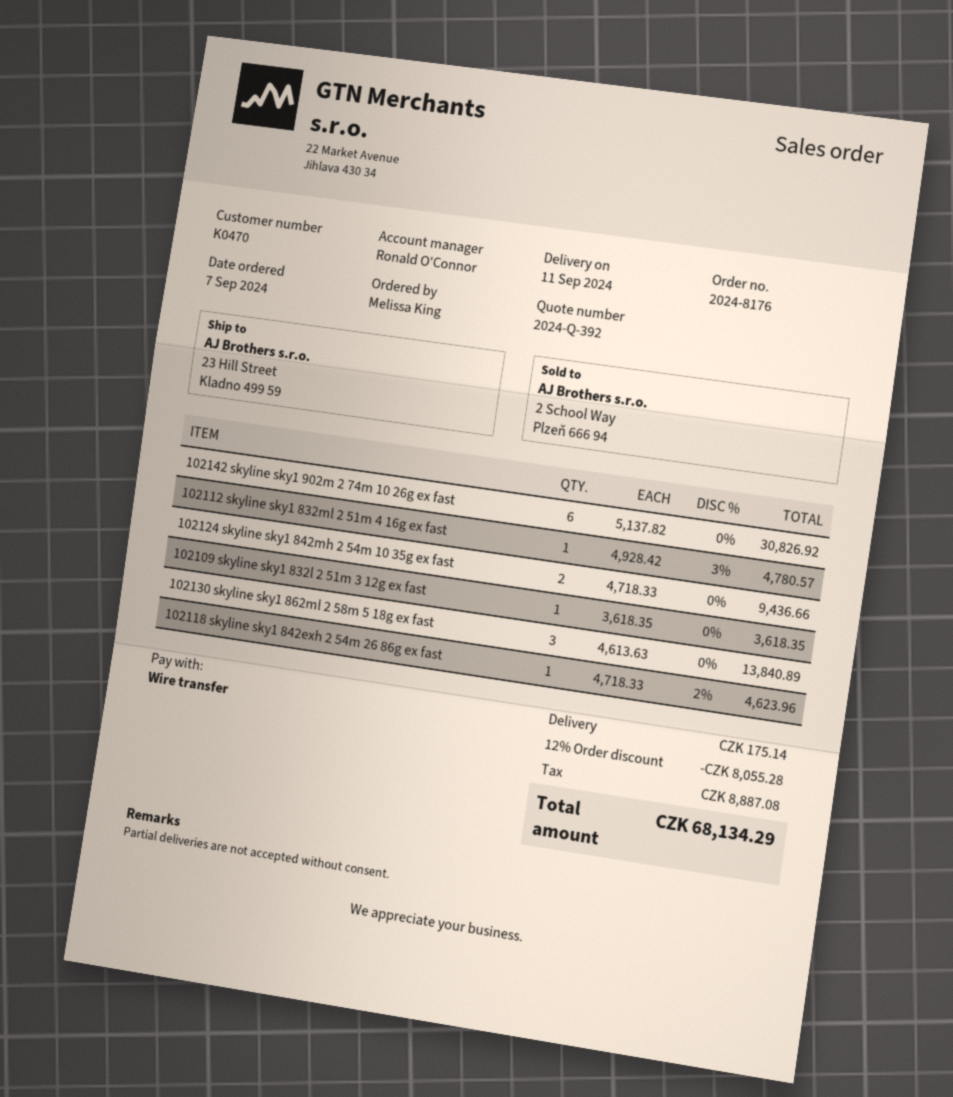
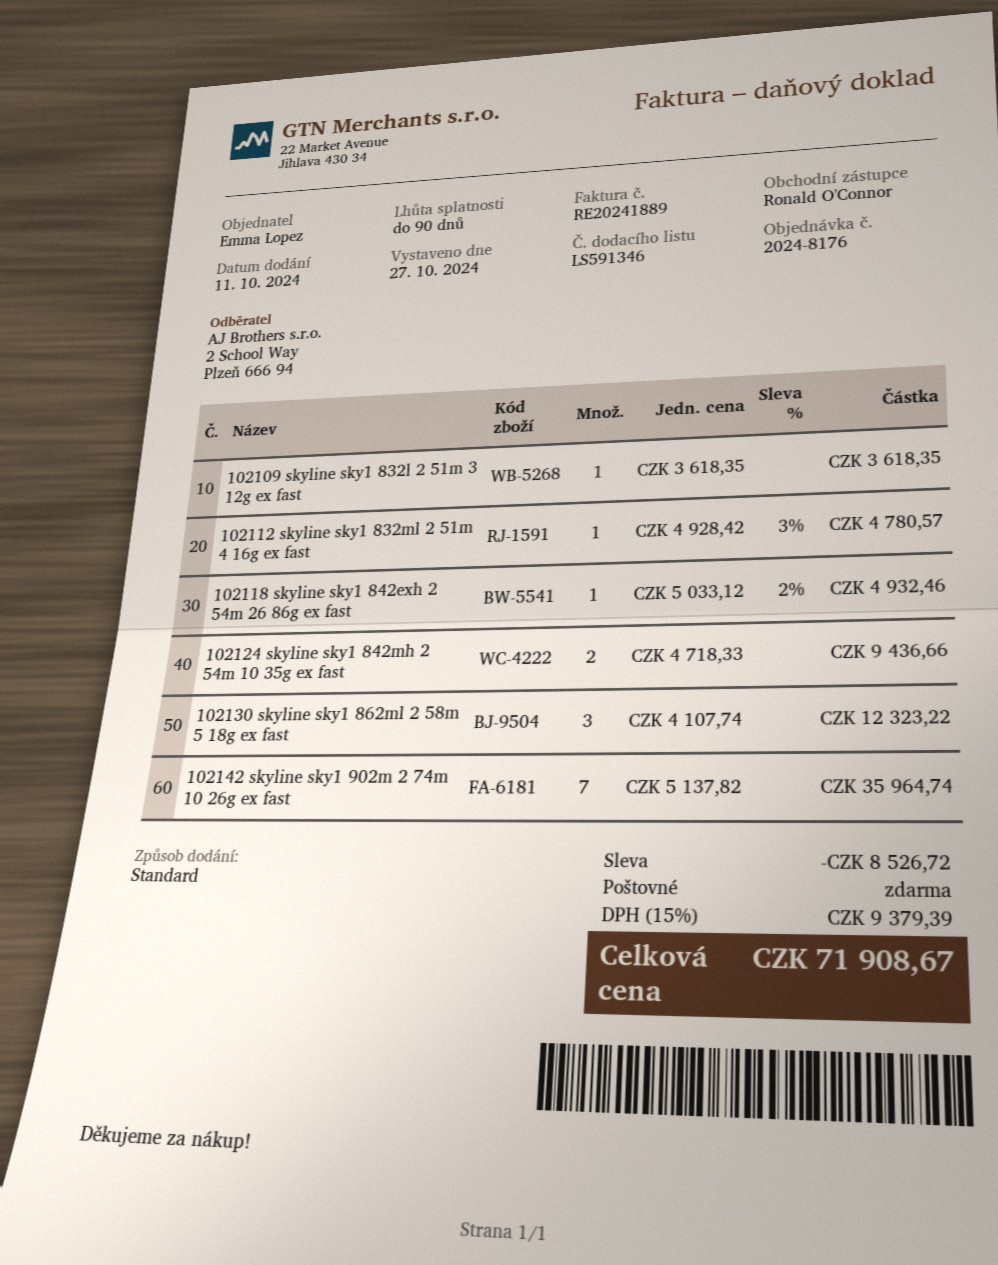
delivery date: 2024-09-11 -> 2024-10-11
ordered by: Melissa King -> Emma Lopez
102142 skyline sky1 902m 2 74m 10 26g ex fast: 6 x 5137.82 = 30826.92 -> 7 x 5137.82 = 35964.74
102130 skyline sky1 862ml 2 58m 5 18g ex fast: 3 x 4613.63 = 13840.89 -> 3 x 4107.74 = 12323.22
102118 skyline sky1 842exh 2 54m 26 86g ex fast: 1 x 4718.33 - 2% = 4623.96 -> 1 x 5033.12 - 2% = 4932.46
discount: 8055.28 -> 8526.72
shipping: 175.14 -> 0.00
tax: 8887.08 -> 9379.39
total: 68134.29 -> 71908.67

